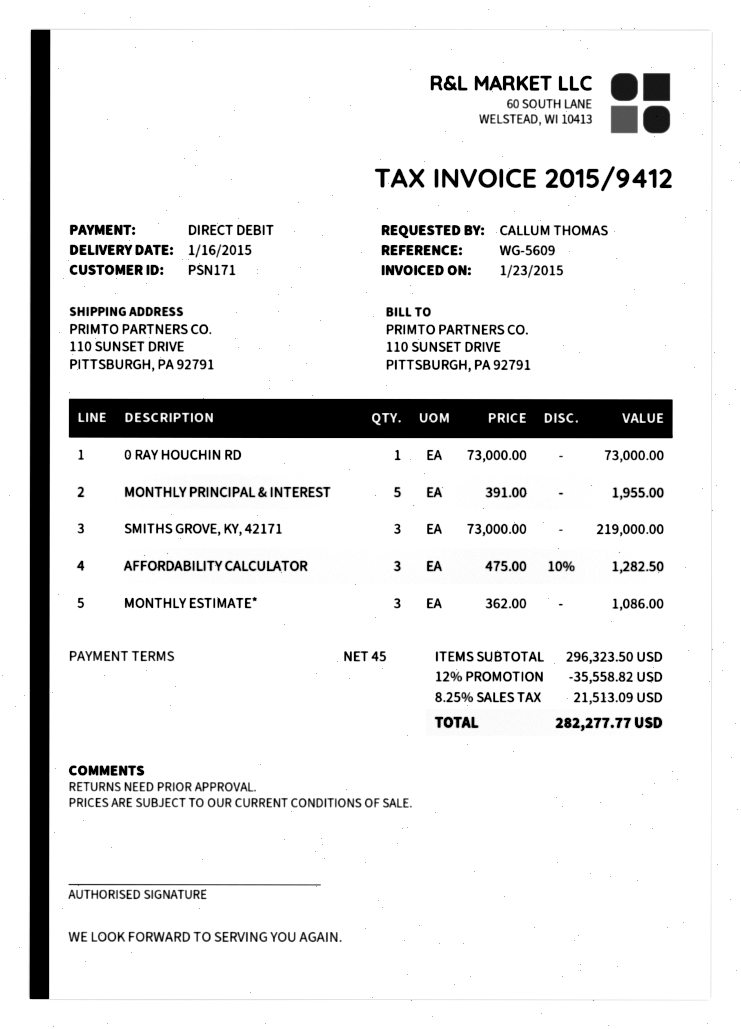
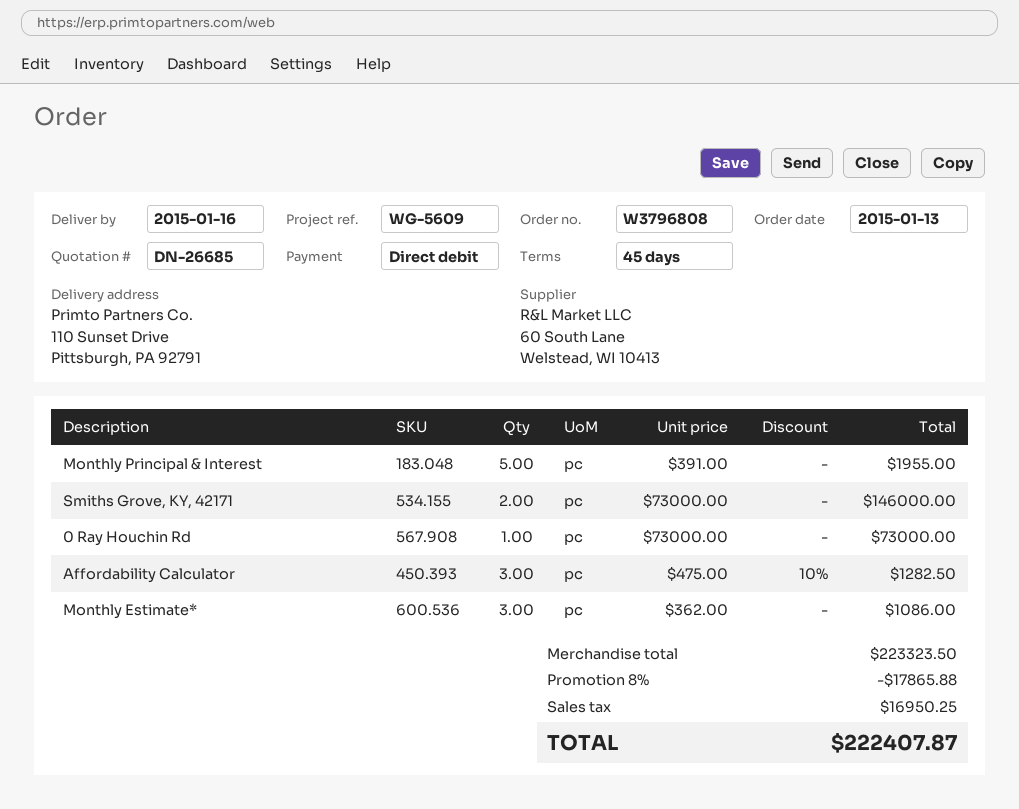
SMITHS GROVE, KY, 42171: 3 x 73000.00 = 219000.00 -> 2 x 73000.00 = 146000.00
subtotal: 296323.50 -> 223323.50
discount: 12% = 35558.82 -> 8% = 17865.88
tax: 21513.09 -> 16950.25
total: 282277.77 -> 222407.87

